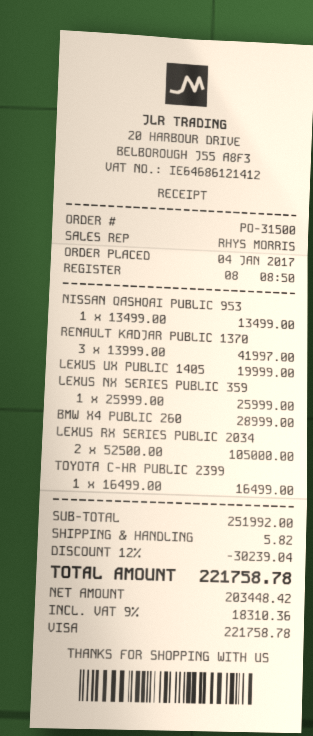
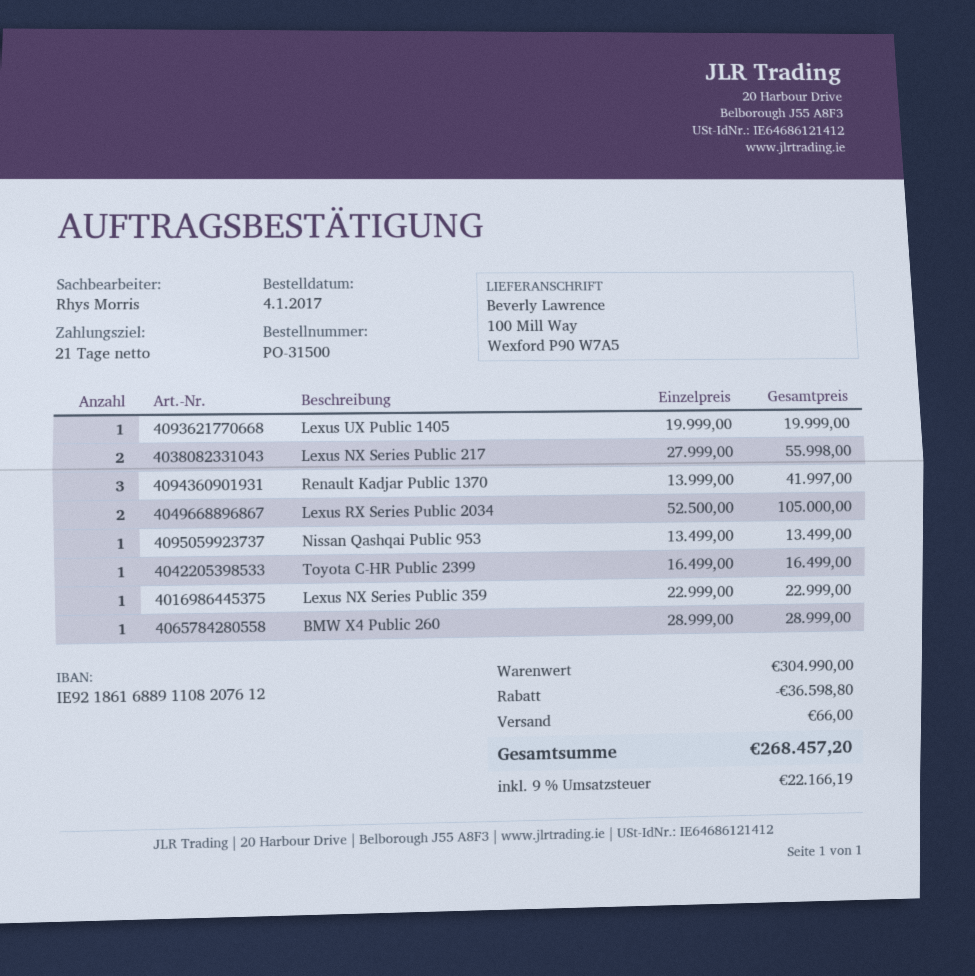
LEXUS NX SERIES PUBLIC 359: 1 x 25999.00 = 25999.00 -> 1 x 22999.00 = 22999.00
Lexus NX Series Public 217: none -> 2 x 27999.00 = 55998.00
subtotal: 251992.00 -> 304990.00
discount: 30239.04 -> 36598.80
shipping: 5.82 -> 66.00
tax: 9% = 18310.36 -> 9% = 22166.19
total: 221758.78 -> 268457.20

